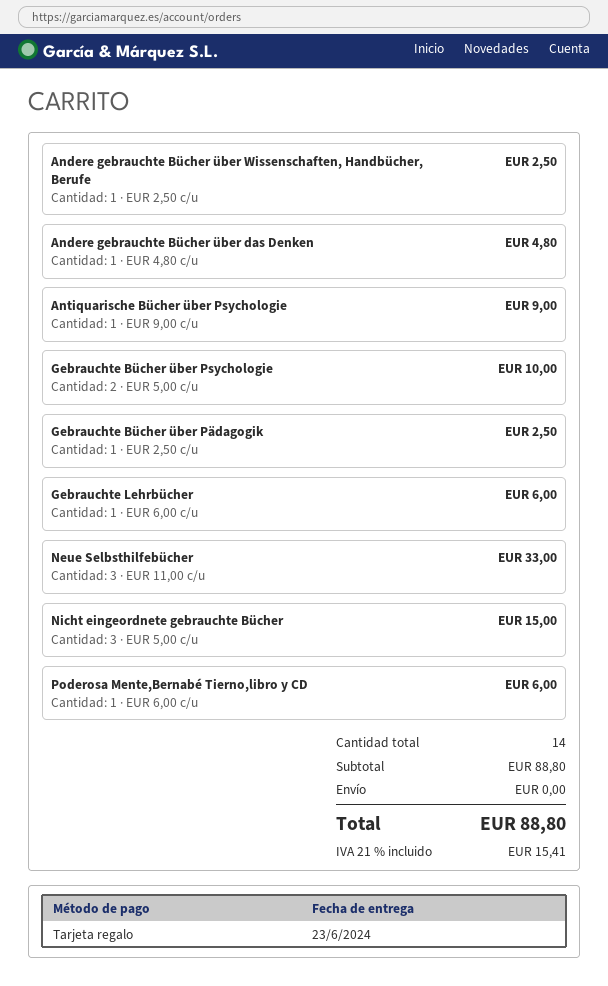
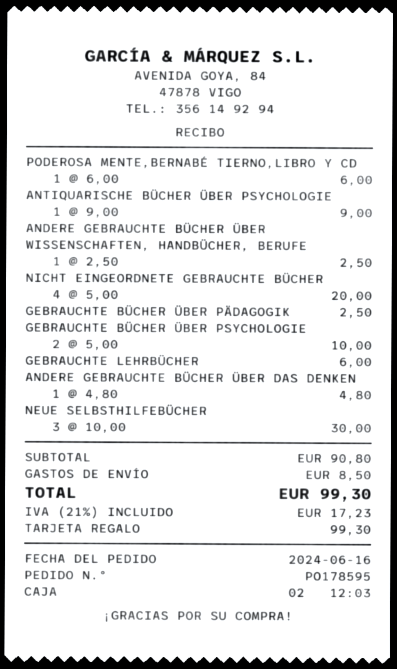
Neue Selbsthilfebücher: 3 x 11.00 = 33.00 -> 3 x 10.00 = 30.00
Nicht eingeordnete gebrauchte Bücher: 3 x 5.00 = 15.00 -> 4 x 5.00 = 20.00
subtotal: 88.80 -> 90.80
shipping: 0.00 -> 8.50
tax: 21% = 15.41 -> 21% = 17.23
total: 88.80 -> 99.30

